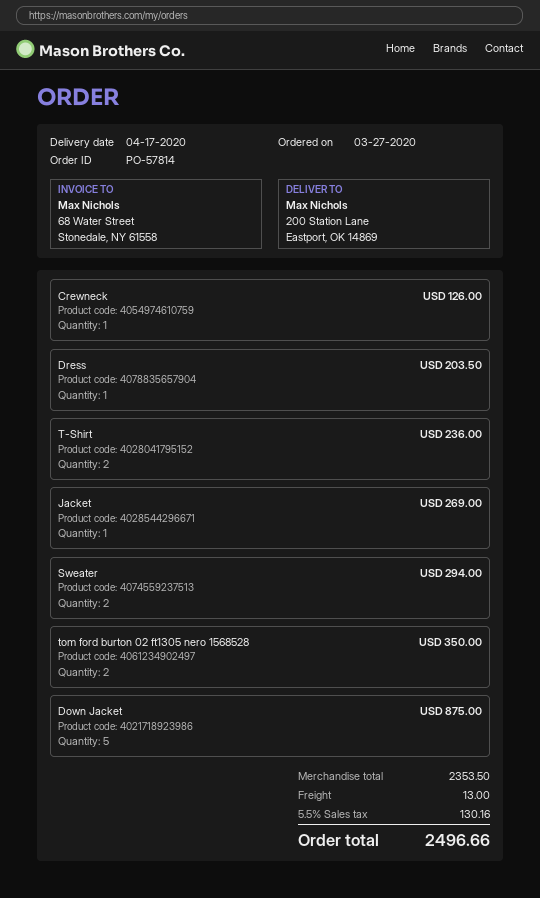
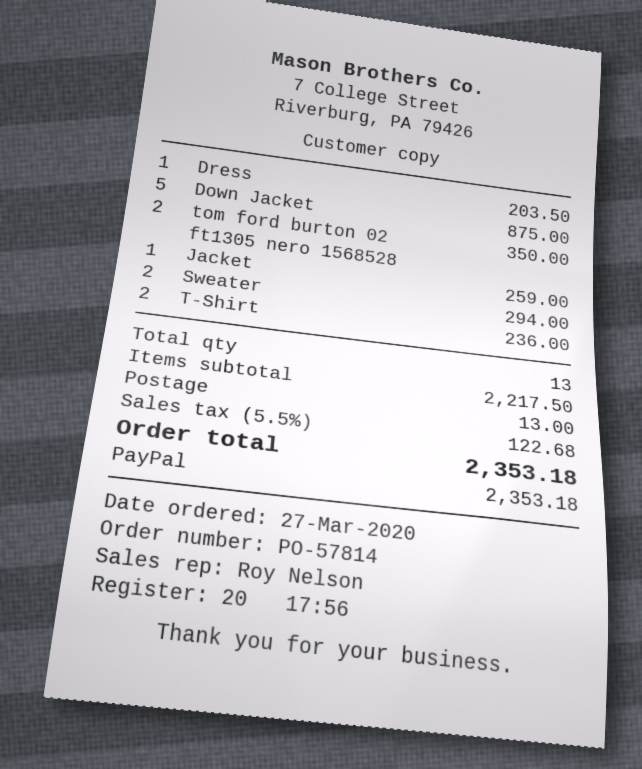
Crewneck: 1 for 126.00 -> none
Jacket: 1 for 269.00 -> 1 for 259.00
subtotal: 2353.50 -> 2217.50
tax: 5.5% = 130.16 -> 5.5% = 122.68
total: 2496.66 -> 2353.18

